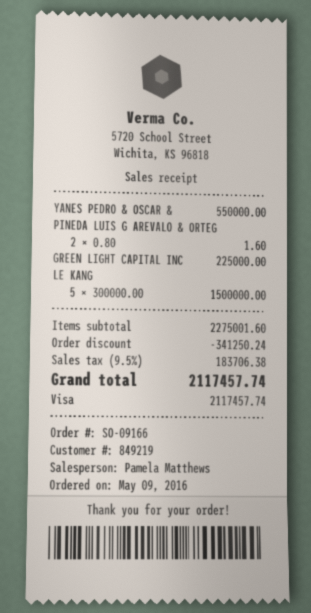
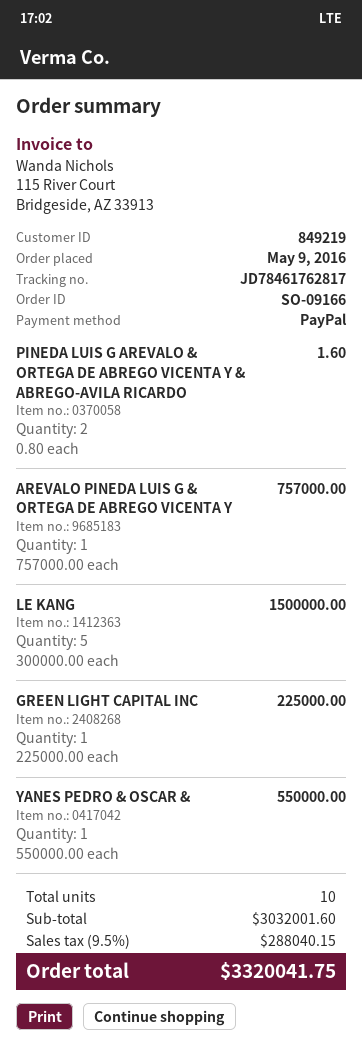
payment method: Visa -> PayPal
AREVALO PINEDA LUIS G & ORTEGA DE ABREGO VICENTA Y: none -> 1 x 757000.00 = 757000.00
subtotal: 2275001.60 -> 3032001.60
discount: 341250.24 -> none
tax: 9.5% = 183706.38 -> 9.5% = 288040.15
total: 2117457.74 -> 3320041.75

